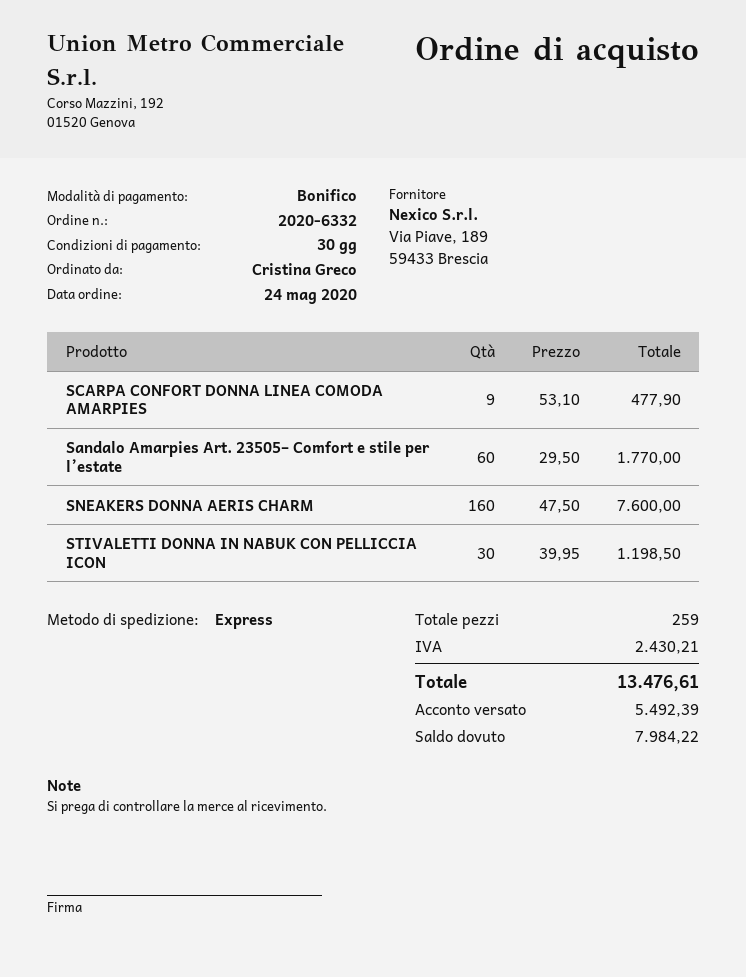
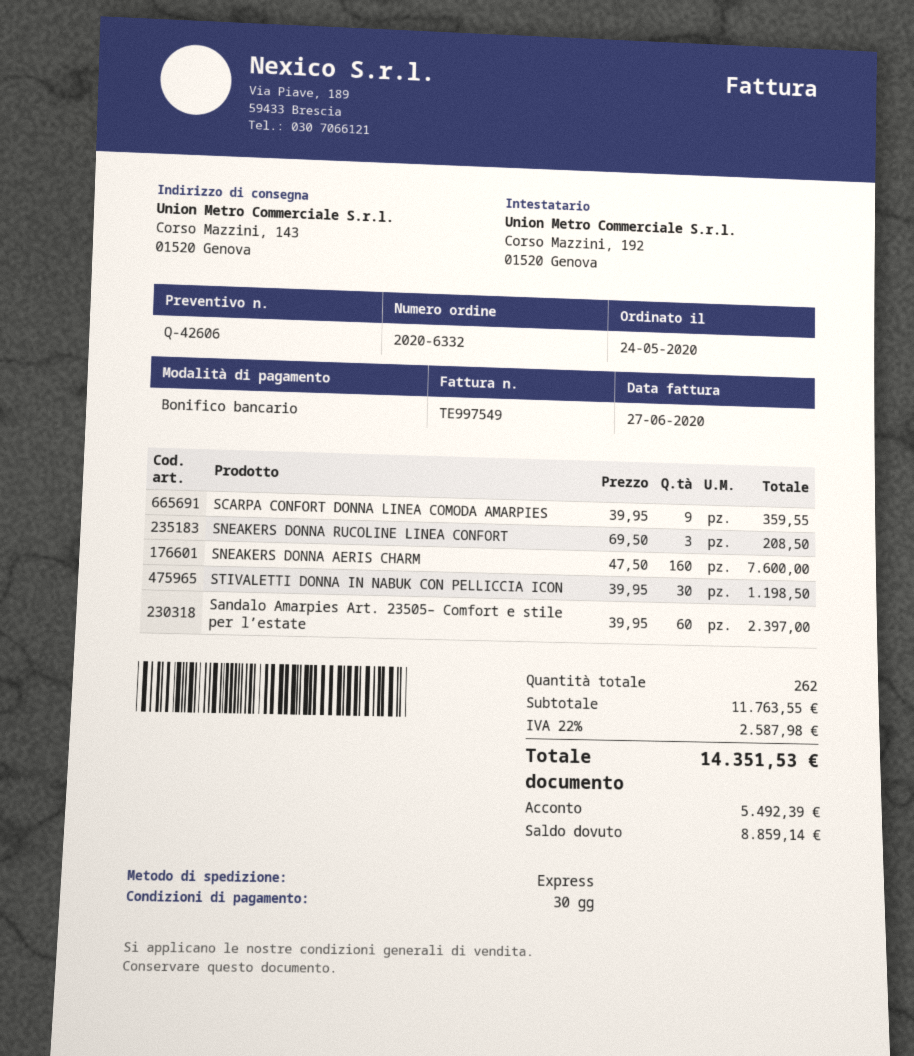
SCARPA CONFORT DONNA LINEA COMODA AMARPIES: 9 x 53.10 = 477.90 -> 9 x 39.95 = 359.55
Sandalo Amarpies Art. 23505– Comfort e stile per l’estate: 60 x 29.50 = 1770.00 -> 60 x 39.95 = 2397.00
SNEAKERS DONNA RUCOLINE LINEA CONFORT: none -> 3 x 69.50 = 208.50
total quantity: 259 -> 262
tax: 2430.21 -> 2587.98
total: 13476.61 -> 14351.53
balance: 7984.22 -> 8859.14

